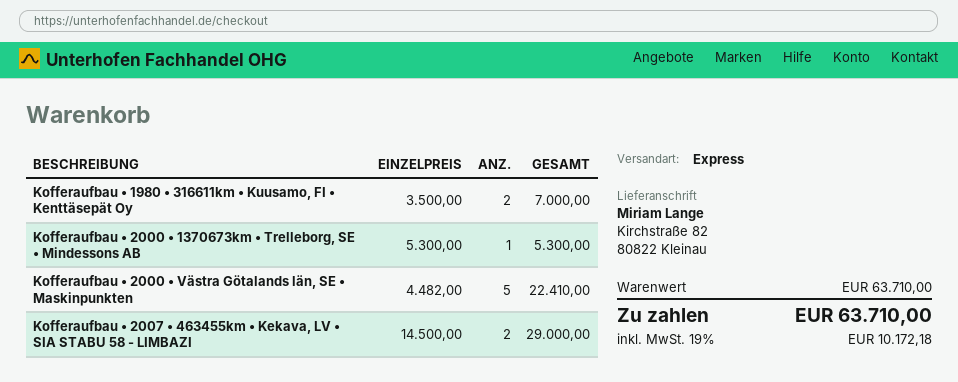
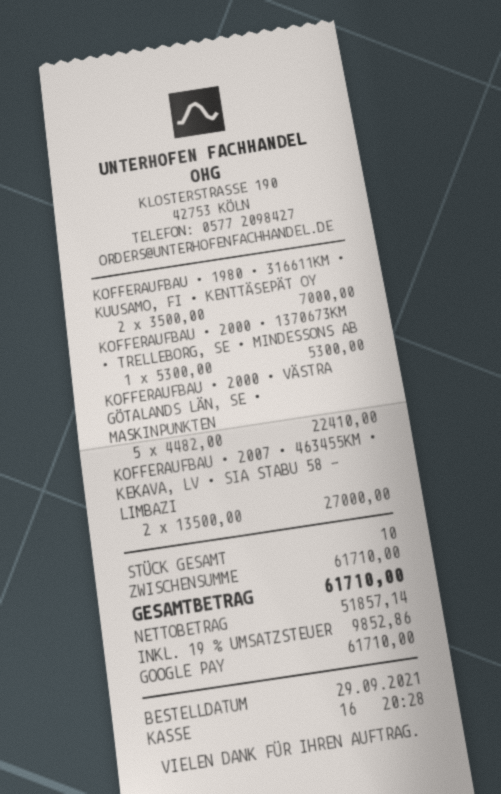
Kofferaufbau • 2007 • 463455km • Kekava, LV • SIA STABU 58 - LIMBAZI: 2 x 14500.00 = 29000.00 -> 2 x 13500.00 = 27000.00
subtotal: 63710.00 -> 61710.00
tax: 19% = 10172.18 -> 19% = 9852.86
total: 63710.00 -> 61710.00

